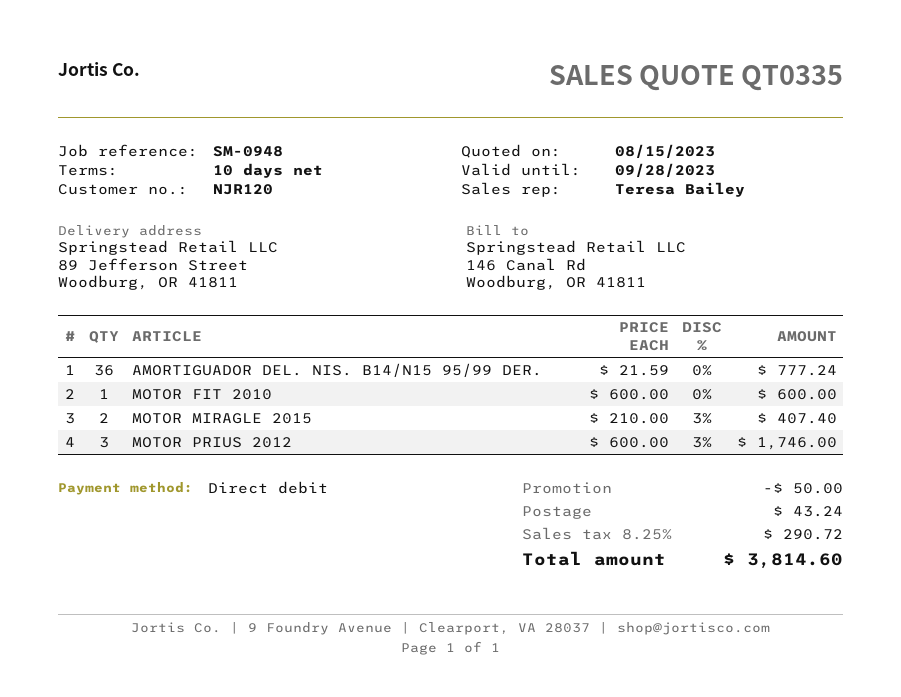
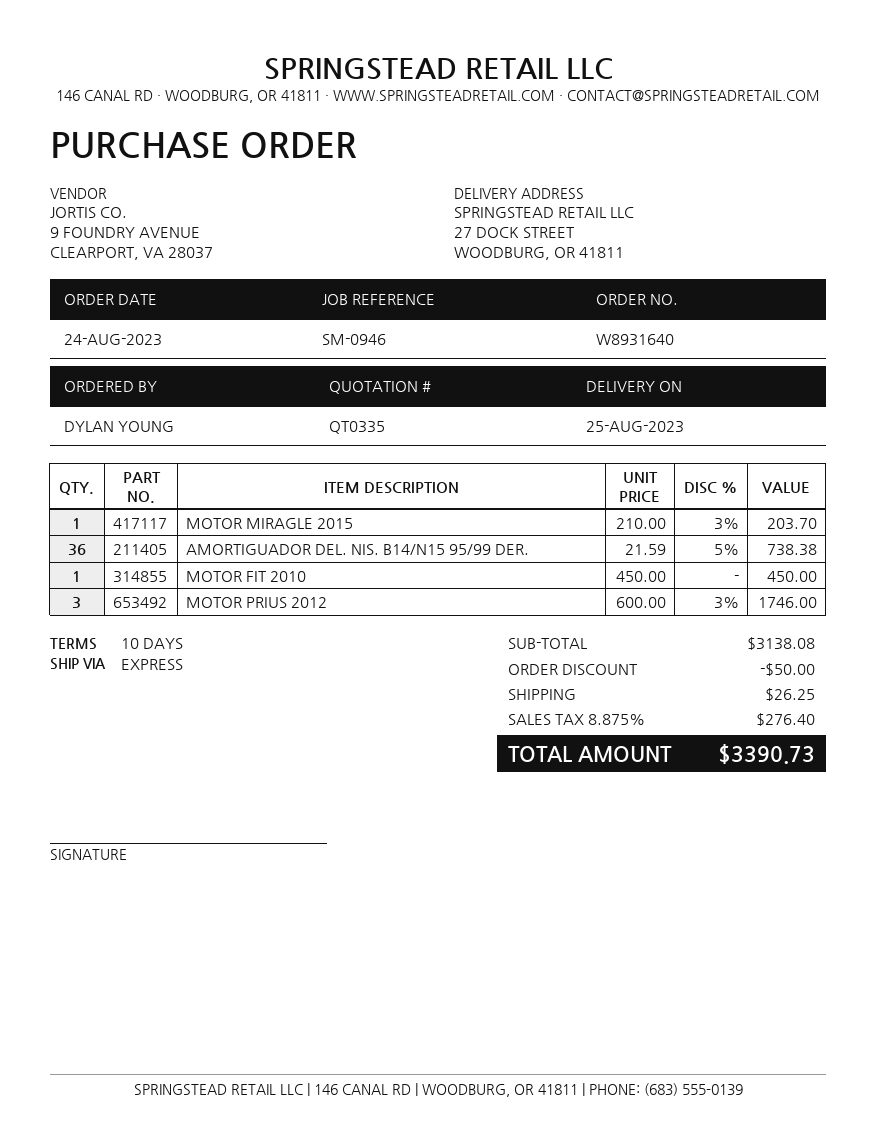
reference: SM-0948 -> SM-0946
ship to: 89 Jefferson Street, Woodburg, OR 41811 -> 27 DOCK STREET, WOODBURG, OR 41811
AMORTIGUADOR DEL. NIS. B14/N15 95/99 DER.: 36 x 21.59 = 777.24 -> 36 x 21.59 - 5% = 738.38
MOTOR FIT 2010: 1 x 600.00 = 600.00 -> 1 x 450.00 = 450.00
MOTOR MIRAGLE 2015: 2 x 210.00 - 3% = 407.40 -> 1 x 210.00 - 3% = 203.70
shipping: 43.24 -> 26.25
tax: 8.25% = 290.72 -> 8.875% = 276.40
total: 3814.60 -> 3390.73

